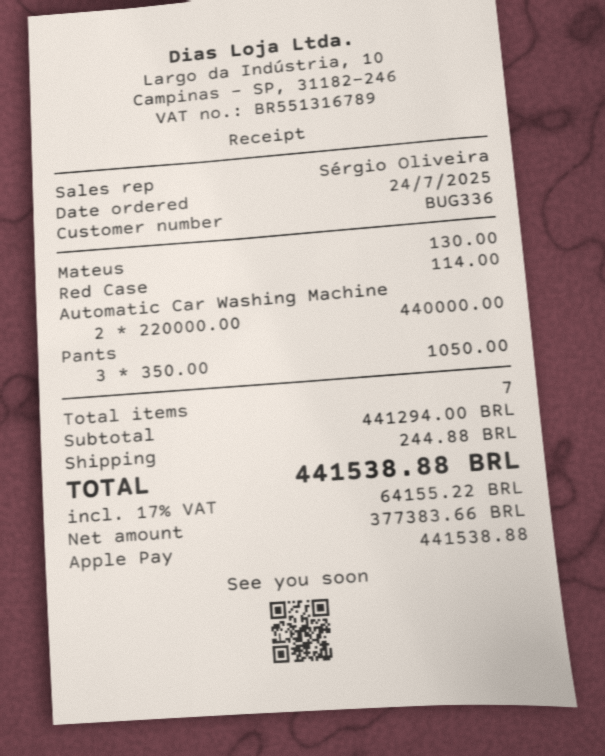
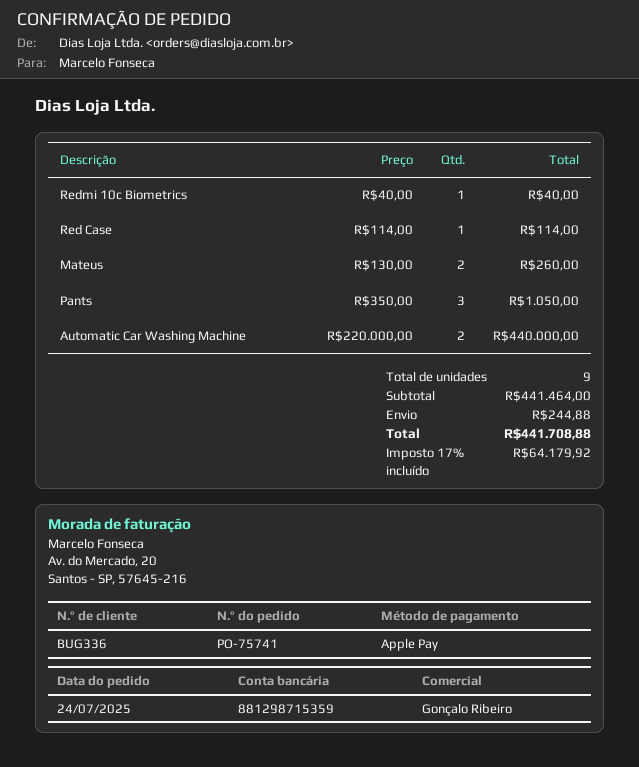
sales rep: Sérgio Oliveira -> Gonçalo Ribeiro
Mateus: 1 x 130.00 = 130.00 -> 2 x 130.00 = 260.00
Redmi 10c Biometrics: none -> 1 x 40.00 = 40.00
total quantity: 7 -> 9
subtotal: 441294.00 -> 441464.00
tax: 17% = 64155.22 -> 17% = 64179.92
total: 441538.88 -> 441708.88

